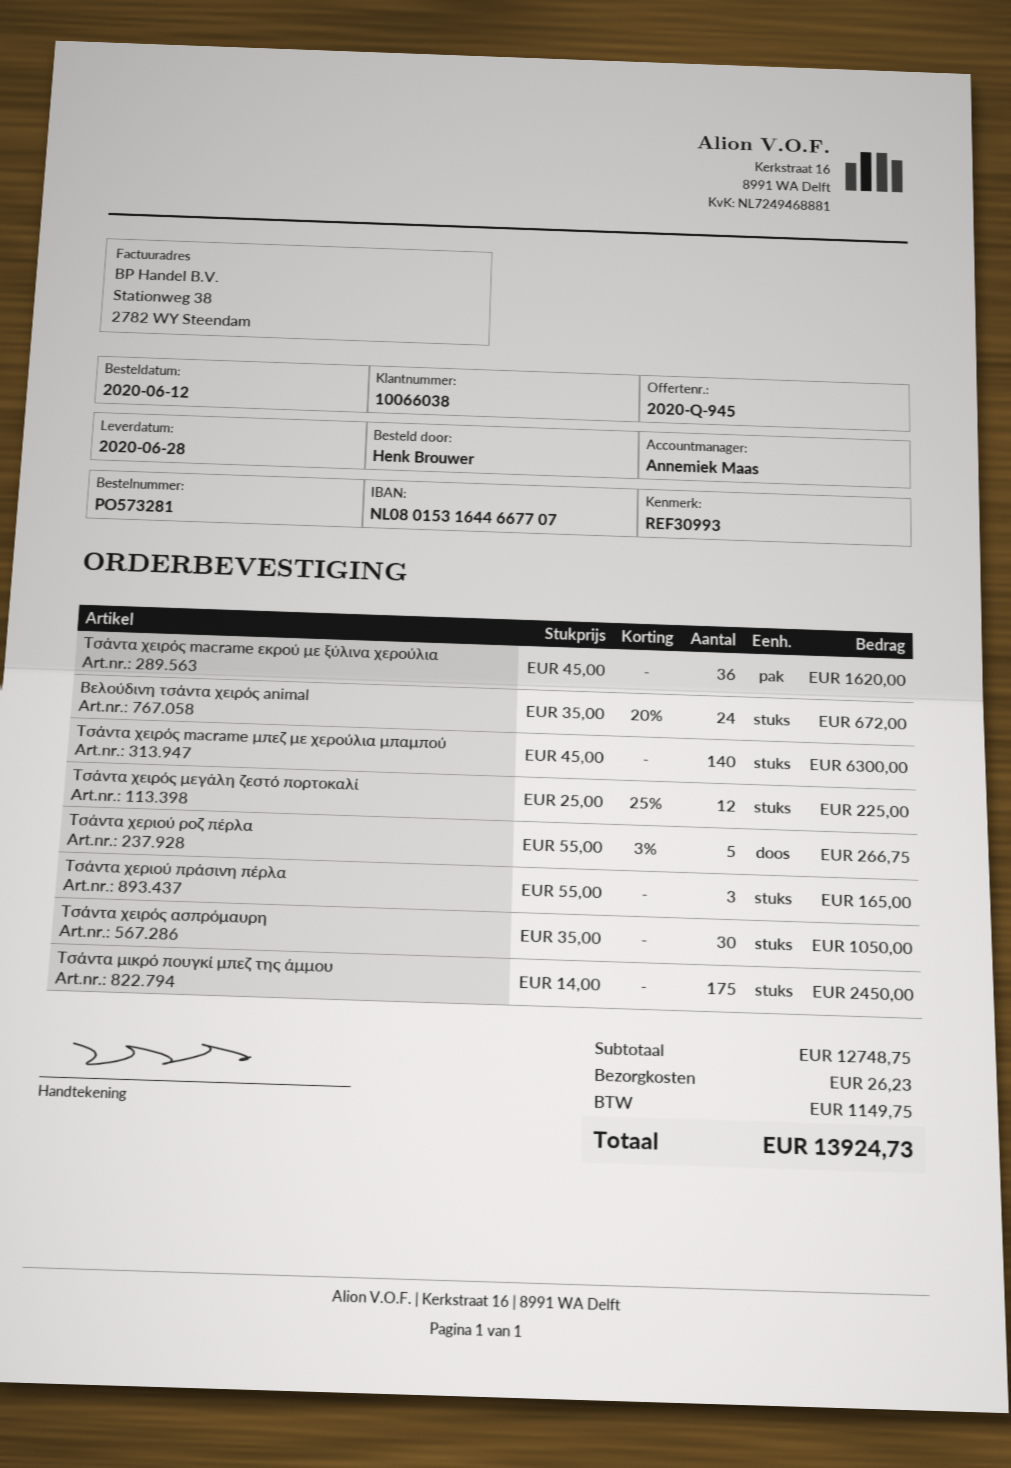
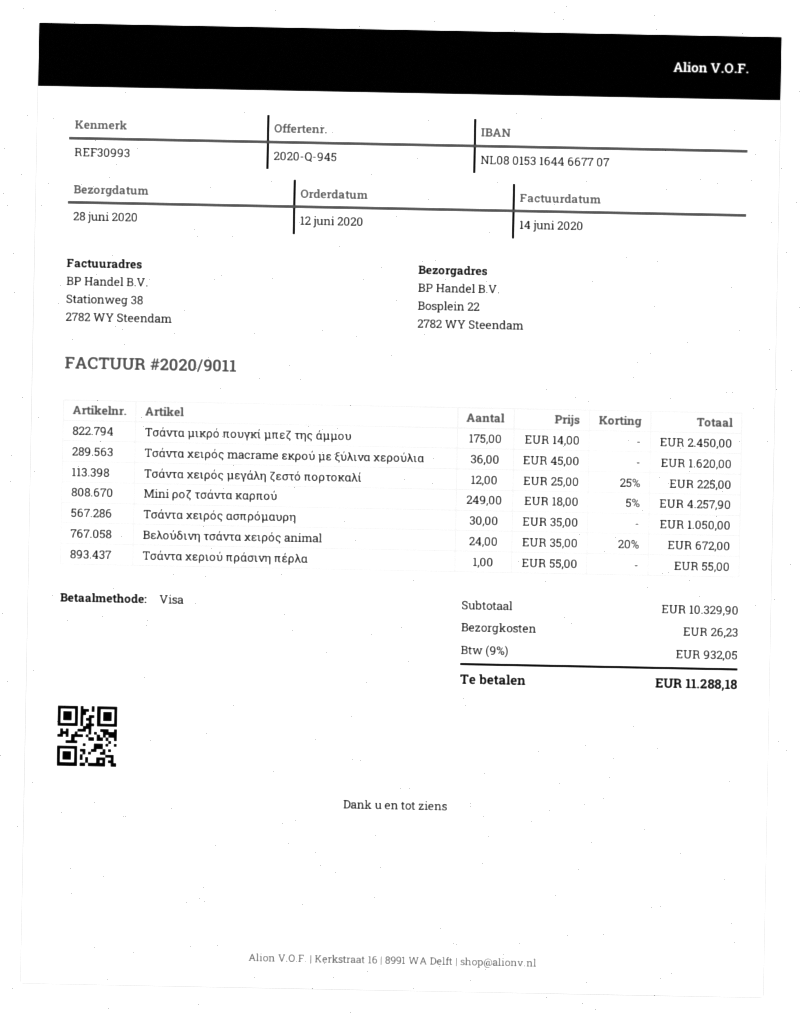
Τσάντα χειρός macrame μπεζ με χερούλια μπαμπού: 140 x 45.00 = 6300.00 -> none
Τσάντα χεριού ροζ πέρλα: 5 x 55.00 - 3% = 266.75 -> none
Τσάντα χεριού πράσινη πέρλα: 3 x 55.00 = 165.00 -> 1 x 55.00 = 55.00
Mini ροζ τσάντα καρπού: none -> 249 x 18.00 - 5% = 4257.90
subtotal: 12748.75 -> 10329.90
tax: 1149.75 -> 932.05
total: 13924.73 -> 11288.18

